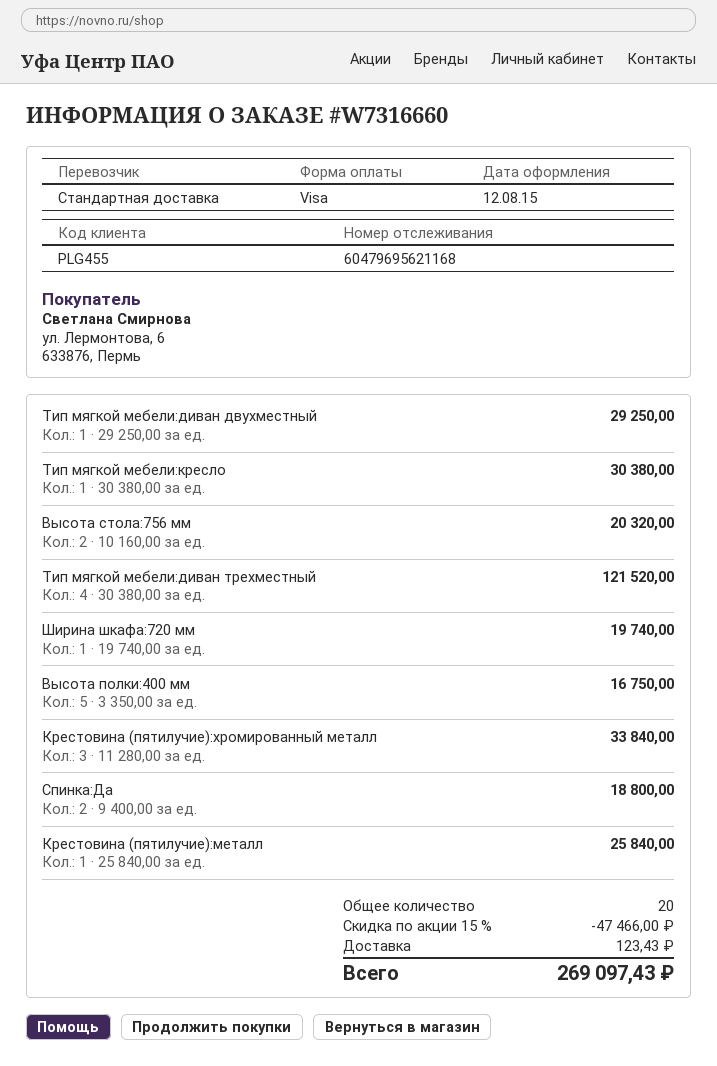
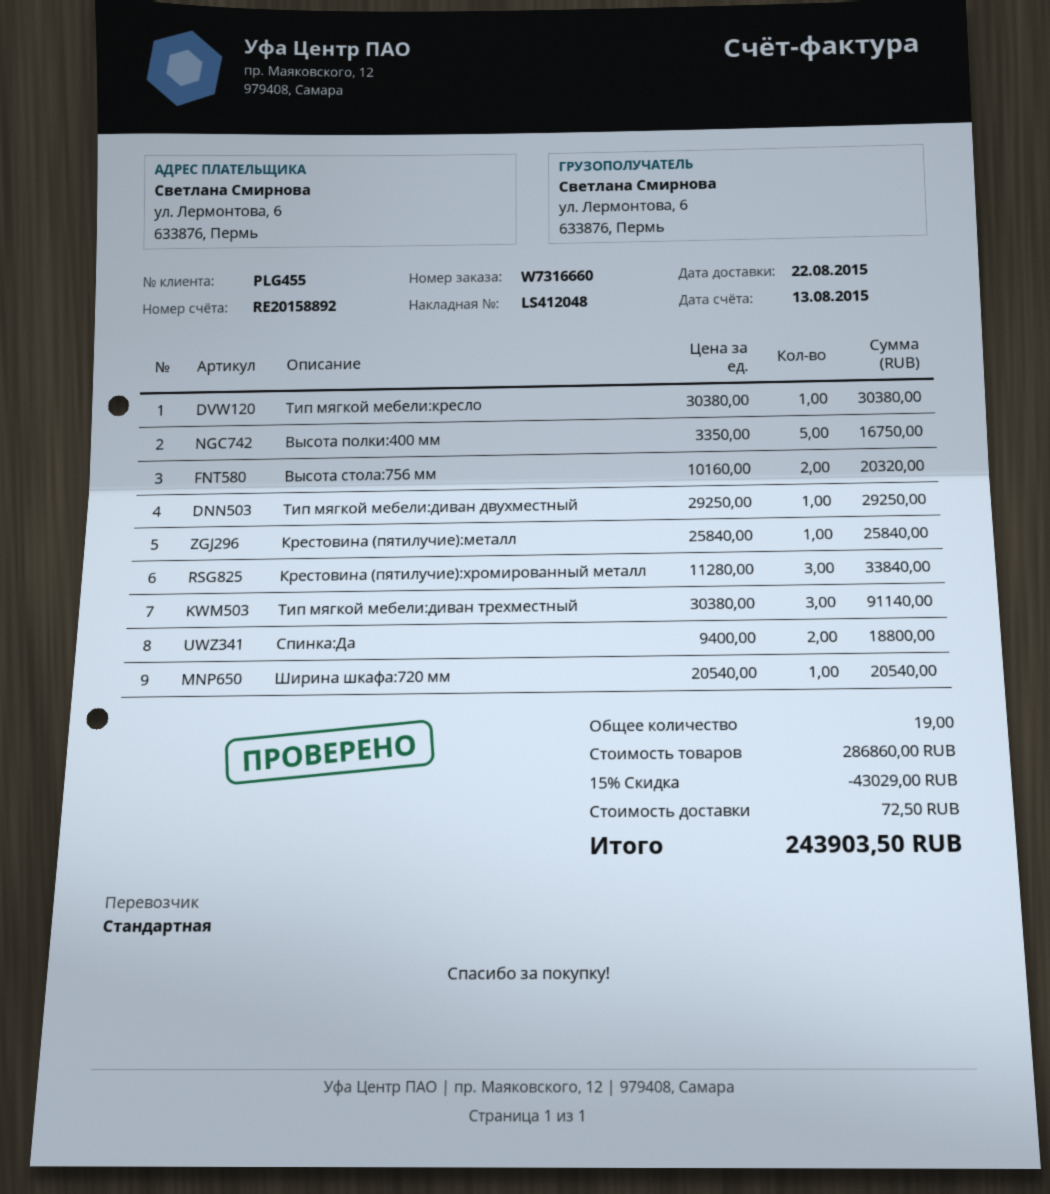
Тип мягкой мебели:диван трехместный: 4 x 30380.00 = 121520.00 -> 3 x 30380.00 = 91140.00
Ширина шкафа:720 мм: 1 x 19740.00 = 19740.00 -> 1 x 20540.00 = 20540.00
total quantity: 20 -> 19
discount: 15% = 47466.00 -> 15% = 43029.00
shipping: 123.43 -> 72.50
total: 269097.43 -> 243903.50

